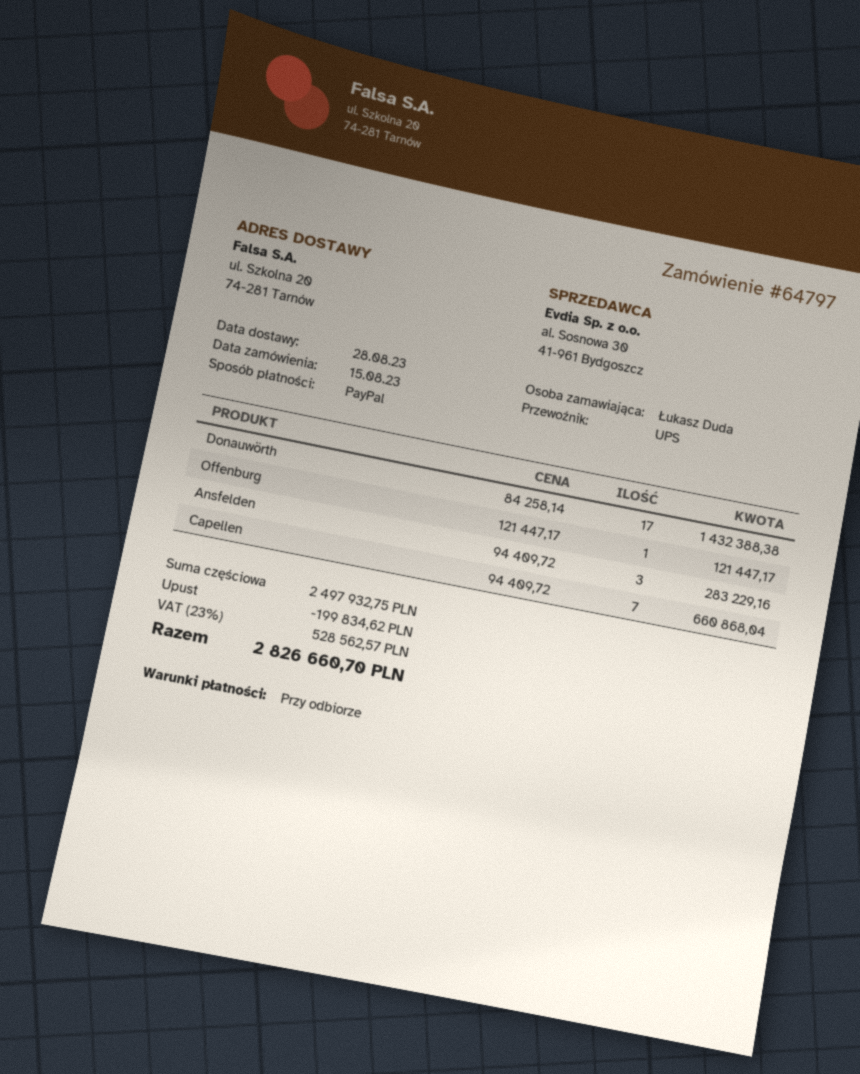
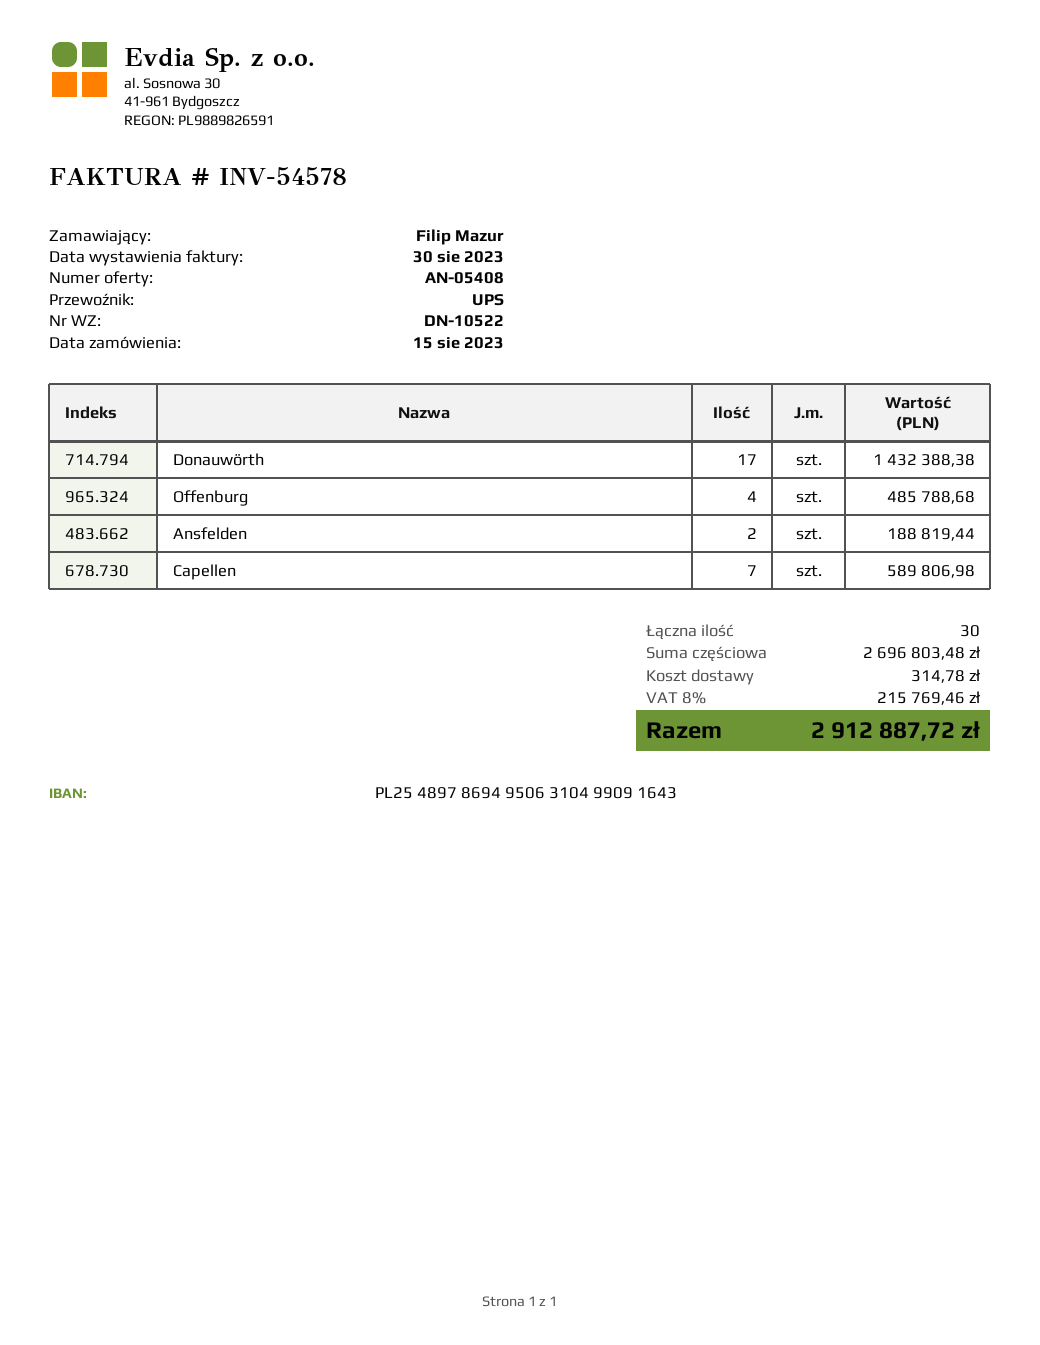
ordered by: Łukasz Duda -> Filip Mazur
Offenburg: 1 for 121447.17 -> 4 for 485788.68
Ansfelden: 3 for 283229.16 -> 2 for 188819.44
Capellen: 7 for 660868.04 -> 7 for 589806.98
subtotal: 2497932.75 -> 2696803.48
discount: 199834.62 -> none
shipping: none -> 314.78
tax: 23% = 528562.57 -> 8% = 215769.46
total: 2826660.70 -> 2912887.72

